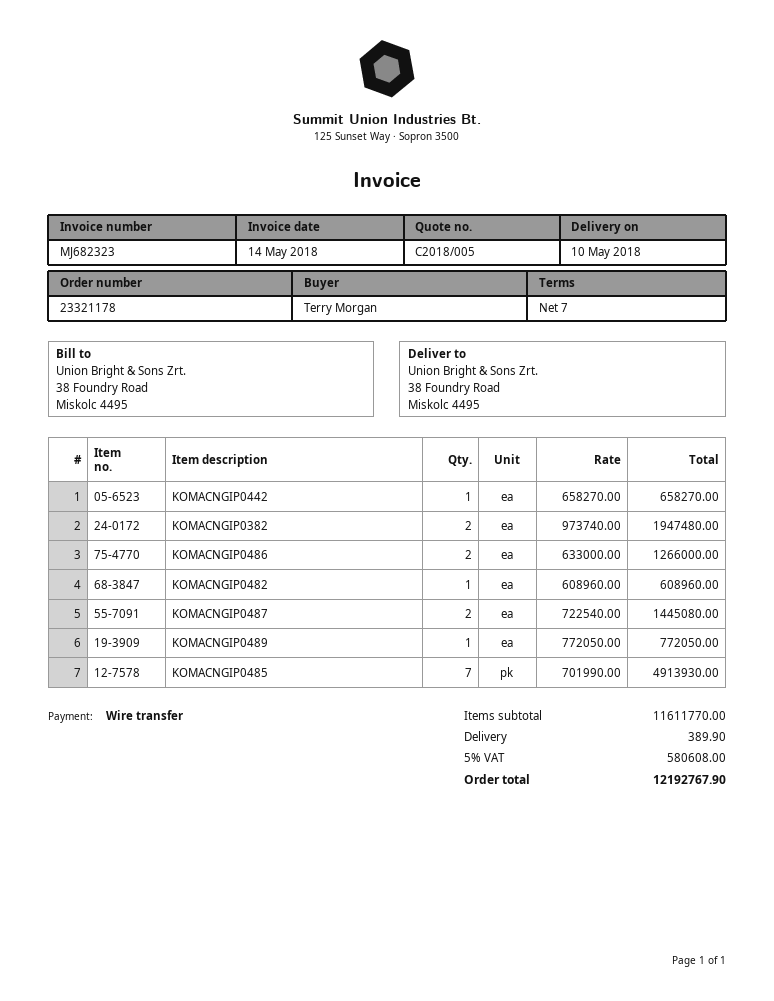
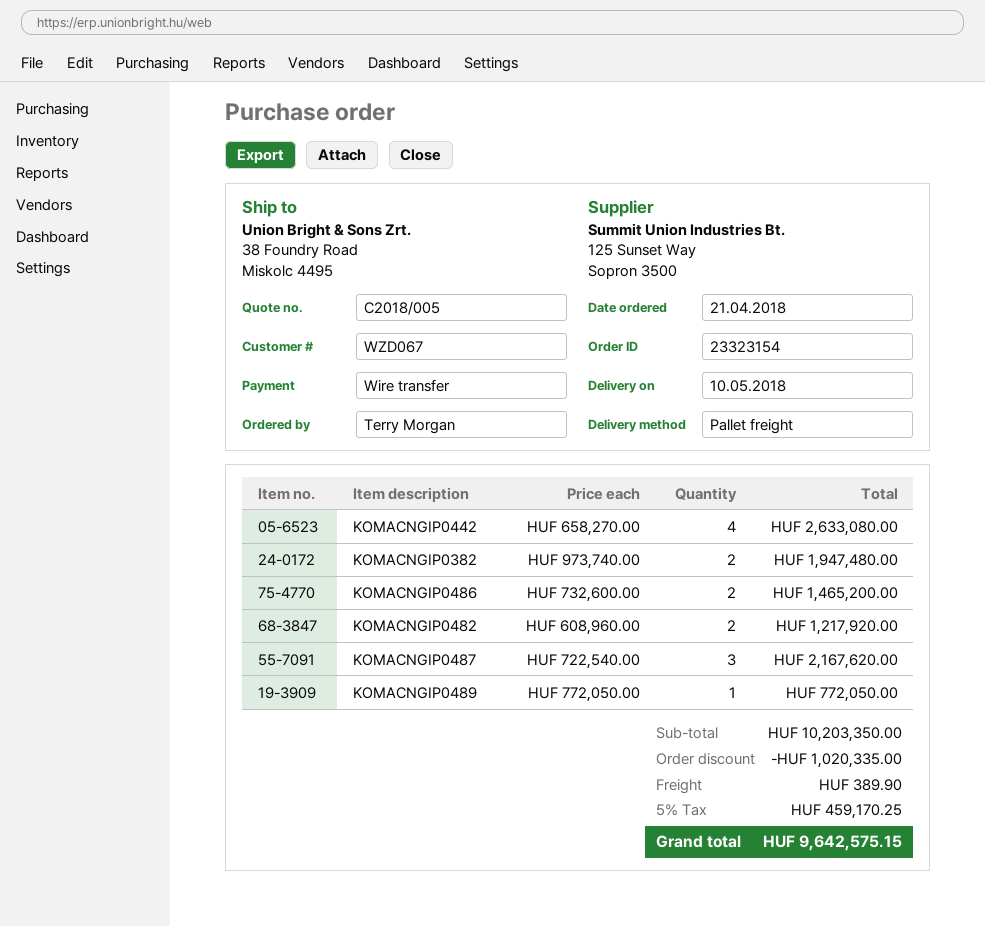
order number: 23321178 -> 23323154
KOMACNGIP0442: 1 x 658270.00 = 658270.00 -> 4 x 658270.00 = 2633080.00
KOMACNGIP0486: 2 x 633000.00 = 1266000.00 -> 2 x 732600.00 = 1465200.00
KOMACNGIP0482: 1 x 608960.00 = 608960.00 -> 2 x 608960.00 = 1217920.00
KOMACNGIP0487: 2 x 722540.00 = 1445080.00 -> 3 x 722540.00 = 2167620.00
KOMACNGIP0485: 7 x 701990.00 = 4913930.00 -> none
subtotal: 11611770.00 -> 10203350.00
discount: none -> 1020335.00
tax: 5% = 580608.00 -> 5% = 459170.25
total: 12192767.90 -> 9642575.15

